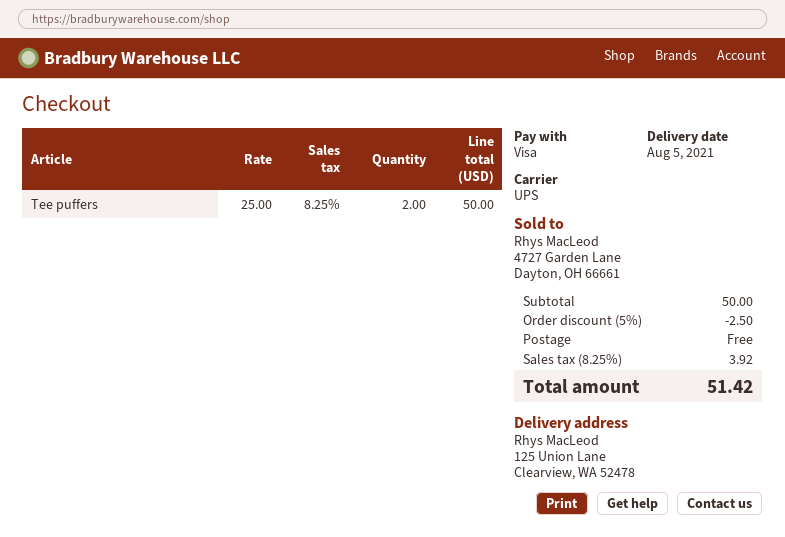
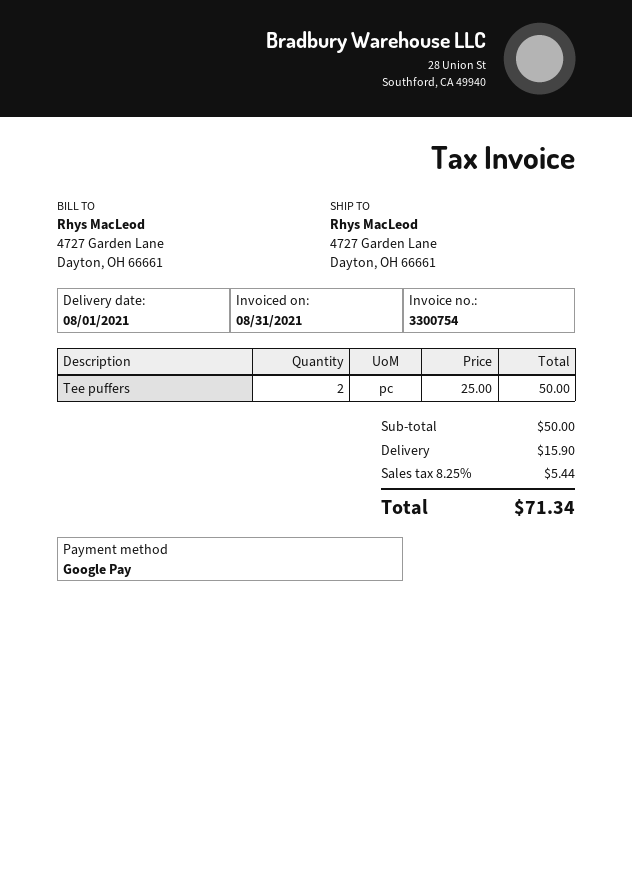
delivery date: 2021-08-05 -> 2021-08-01
payment method: Visa -> Google Pay
ship to: 125 Union Lane, Clearview, WA 52478 -> 4727 Garden Lane, Dayton, OH 66661
discount: 5% = 2.50 -> none
shipping: 0.00 -> 15.90
tax: 8.25% = 3.92 -> 8.25% = 5.44
total: 51.42 -> 71.34

